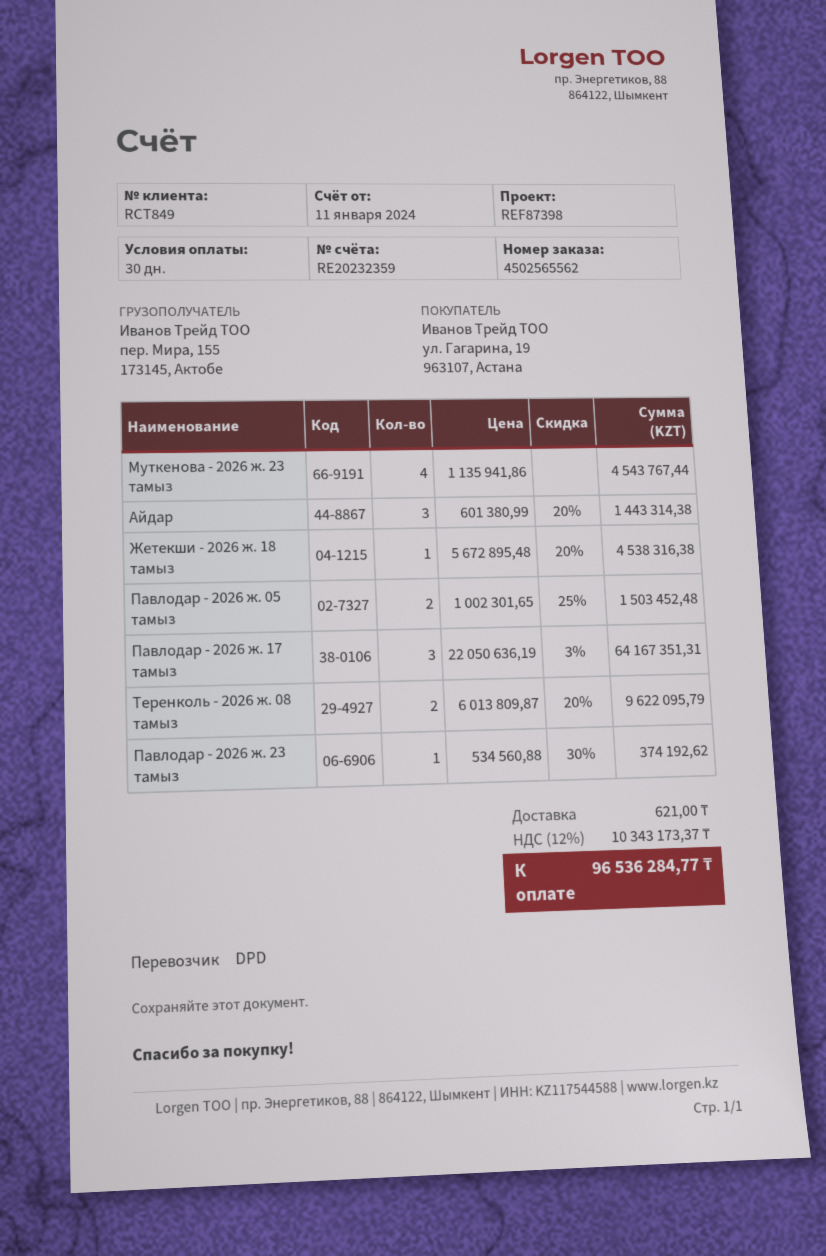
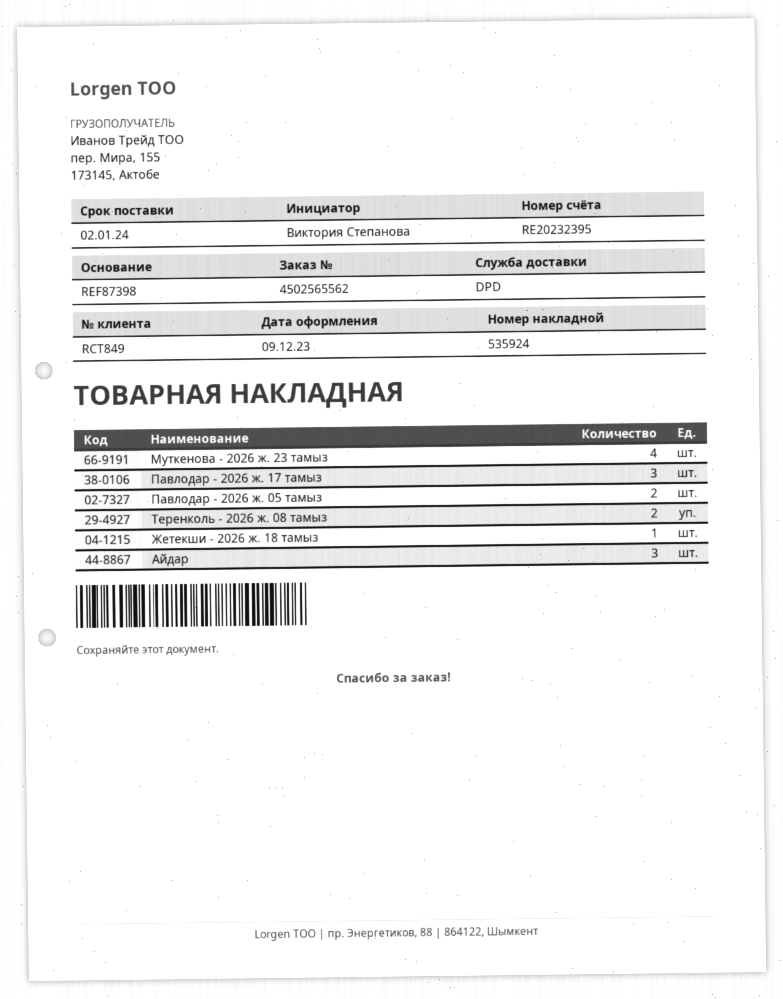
invoice number: RE20232359 -> RE20232395
Павлодар - 2026 ж. 23 тамыз: 1 -> none

